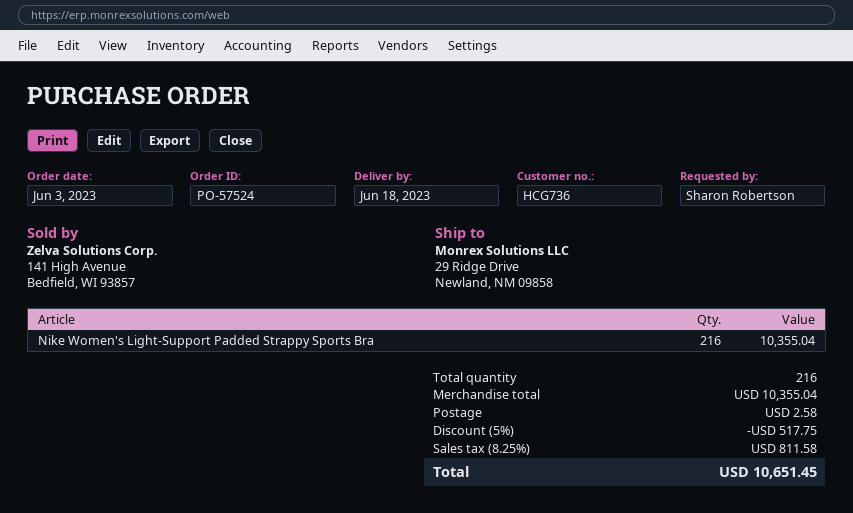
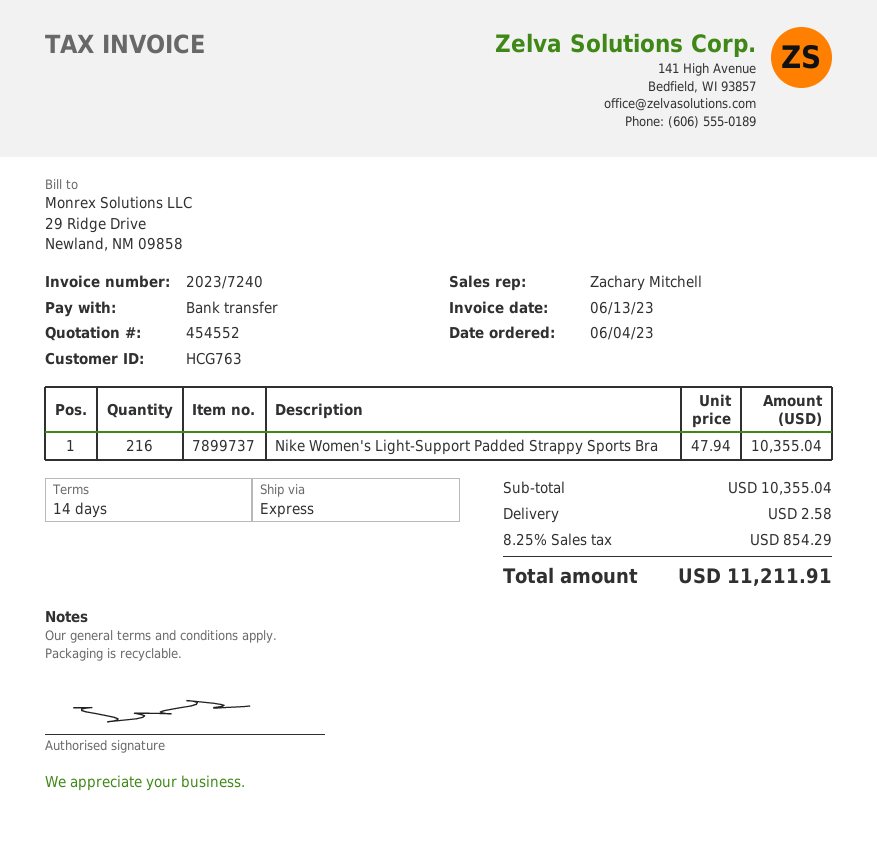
order date: 2023-06-03 -> 2023-06-04
customer number: HCG736 -> HCG763
discount: 5% = 517.75 -> none
tax: 8.25% = 811.58 -> 8.25% = 854.29
total: 10651.45 -> 11211.91

